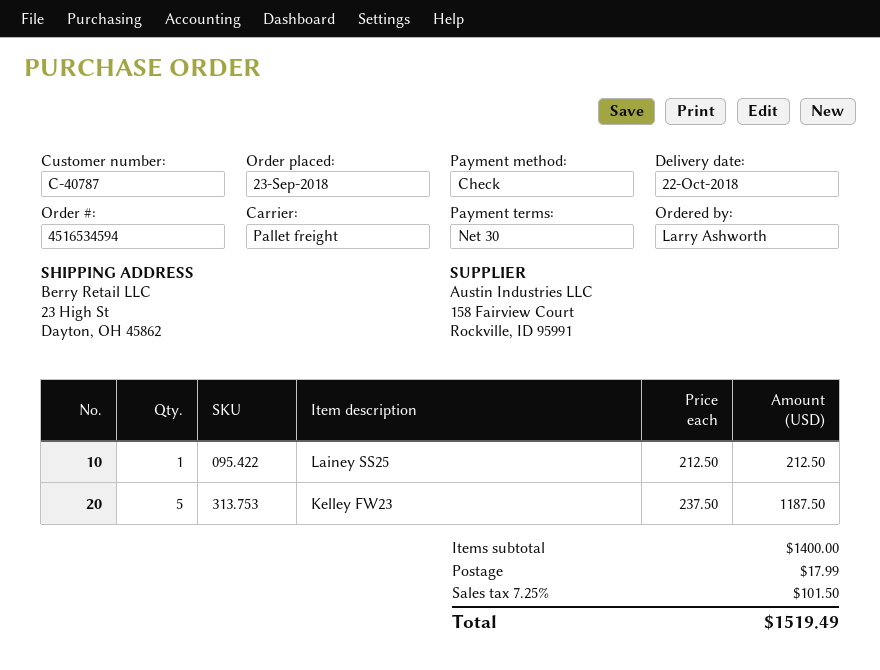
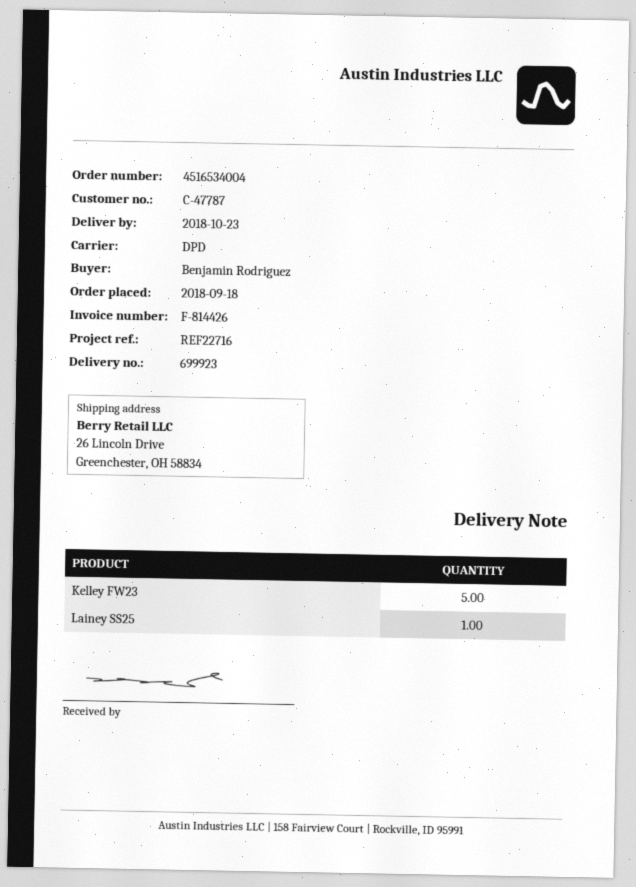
order number: 4516534594 -> 4516534004
order date: 2018-09-23 -> 2018-09-18
delivery date: 2018-10-22 -> 2018-10-23
customer number: C-40787 -> C-47787
ordered by: Larry Ashworth -> Benjamin Rodriguez
shipping method: pallet freight -> DPD
ship to: 23 High St, Dayton, OH 45862 -> 26 Lincoln Drive, Greenchester, OH 58834

